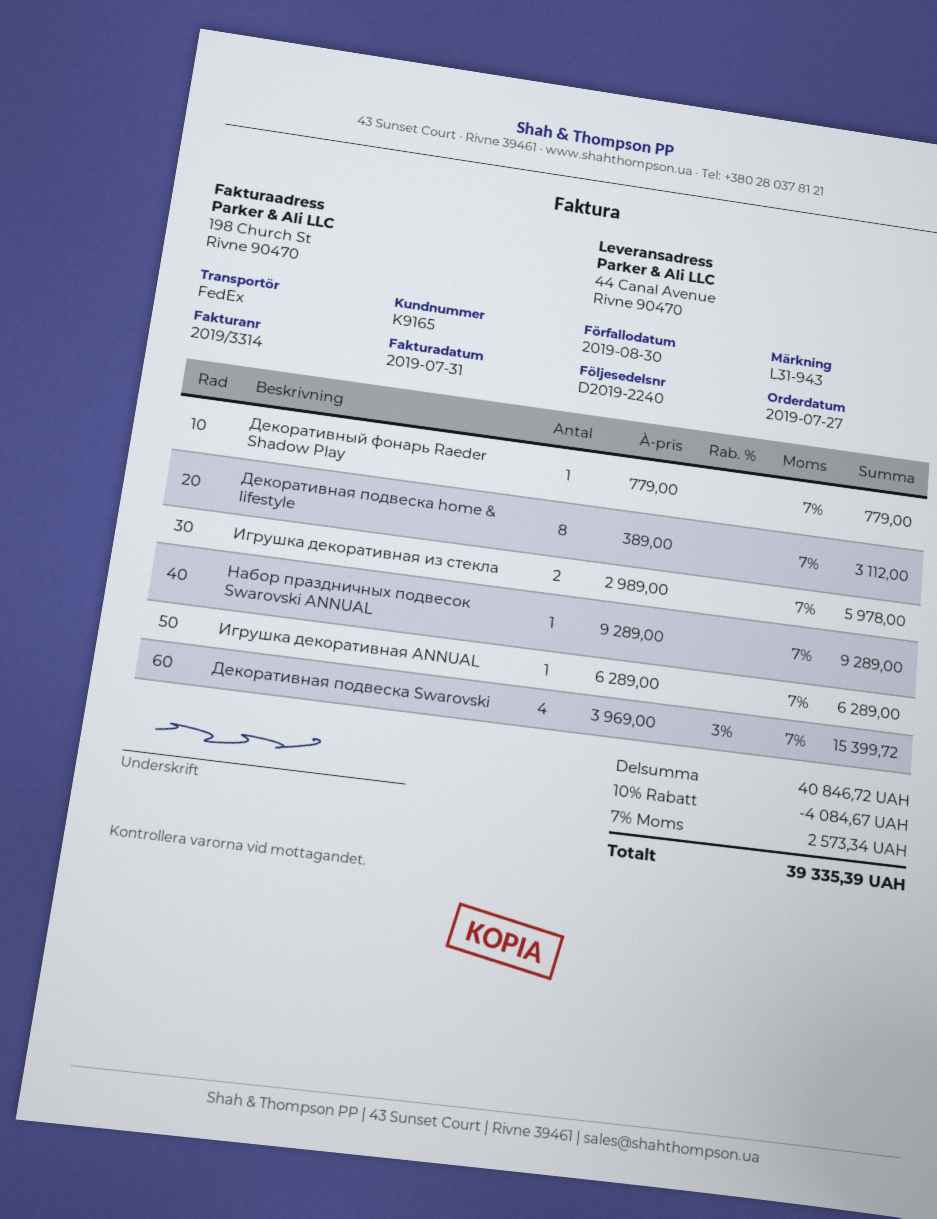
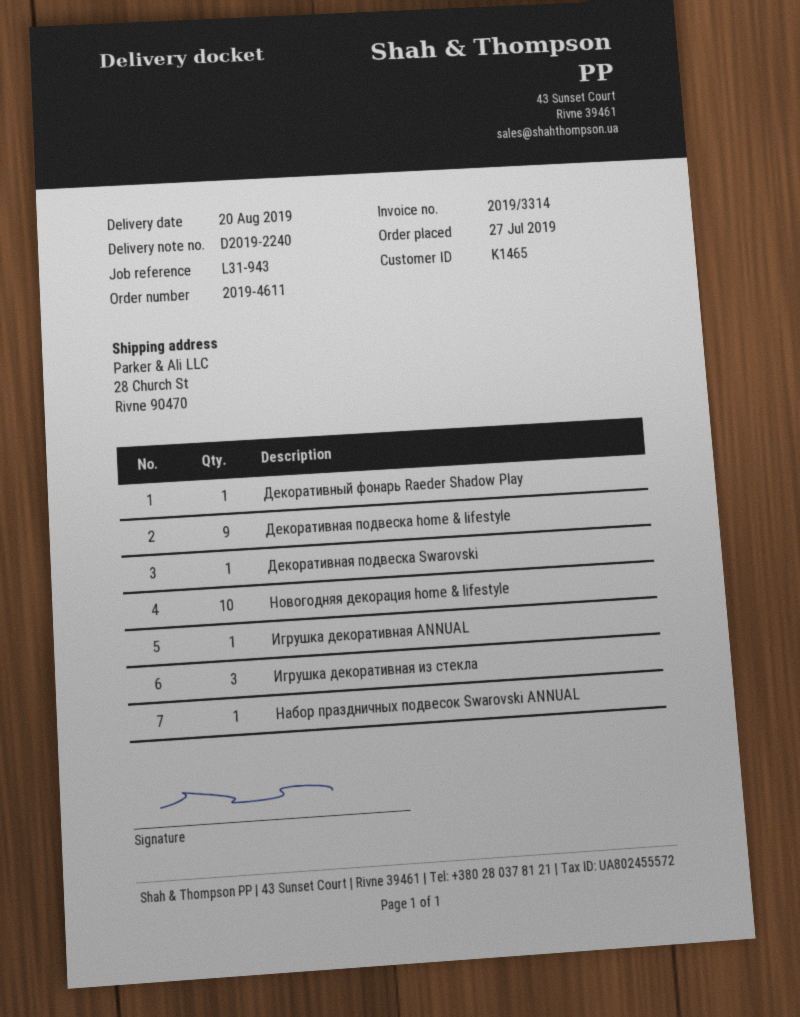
customer number: K9165 -> K1465
ship to: 44 Canal Avenue, Rivne 90470 -> 28 Church St, Rivne 90470
Декоративная подвеска home & lifestyle: 8 -> 9
Игрушка декоративная из стекла: 2 -> 3
Декоративная подвеска Swarovski: 4 -> 1
Новогодняя декорация home & lifestyle: none -> 10

